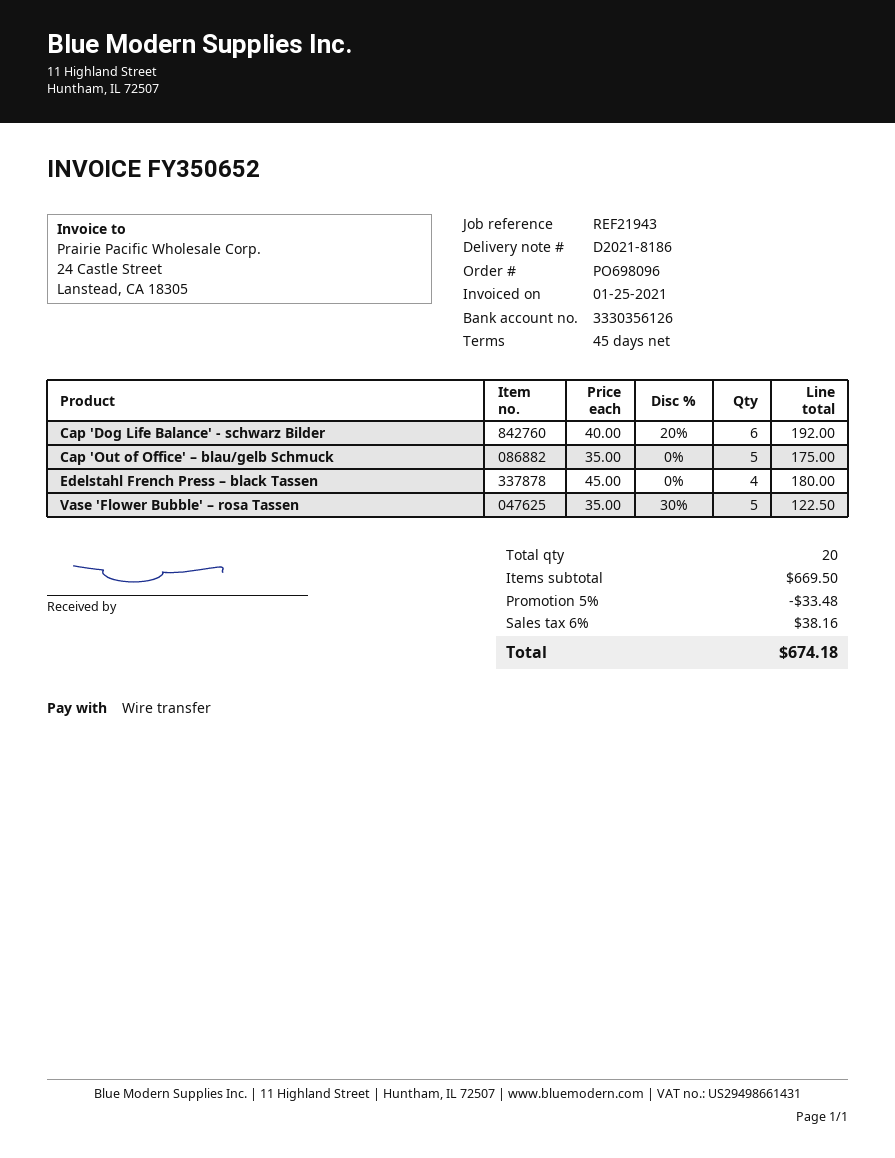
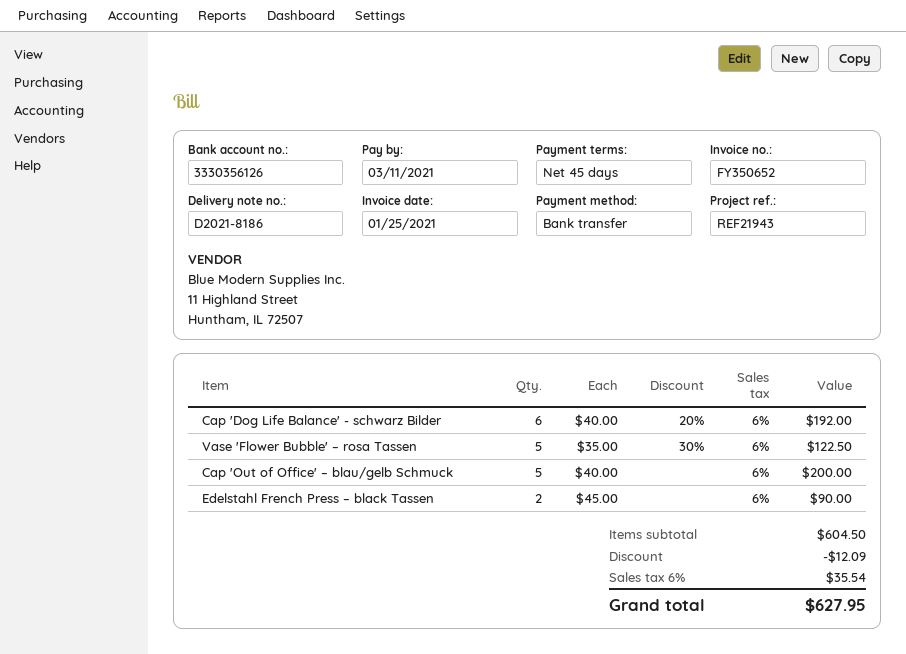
Cap 'Out of Office' – blau/gelb Schmuck: 5 x 35.00 = 175.00 -> 5 x 40.00 = 200.00
Edelstahl French Press – black Tassen: 4 x 45.00 = 180.00 -> 2 x 45.00 = 90.00
subtotal: 669.50 -> 604.50
discount: 33.48 -> 12.09
tax: 6% = 38.16 -> 6% = 35.54
total: 674.18 -> 627.95

